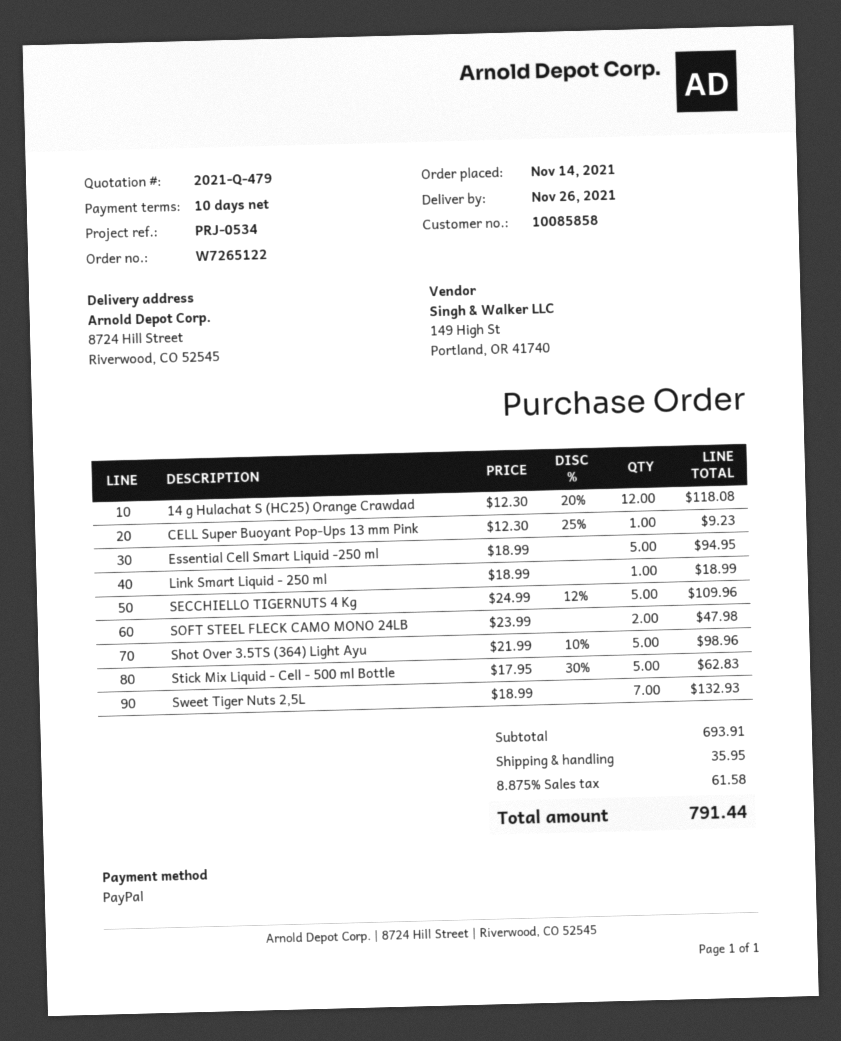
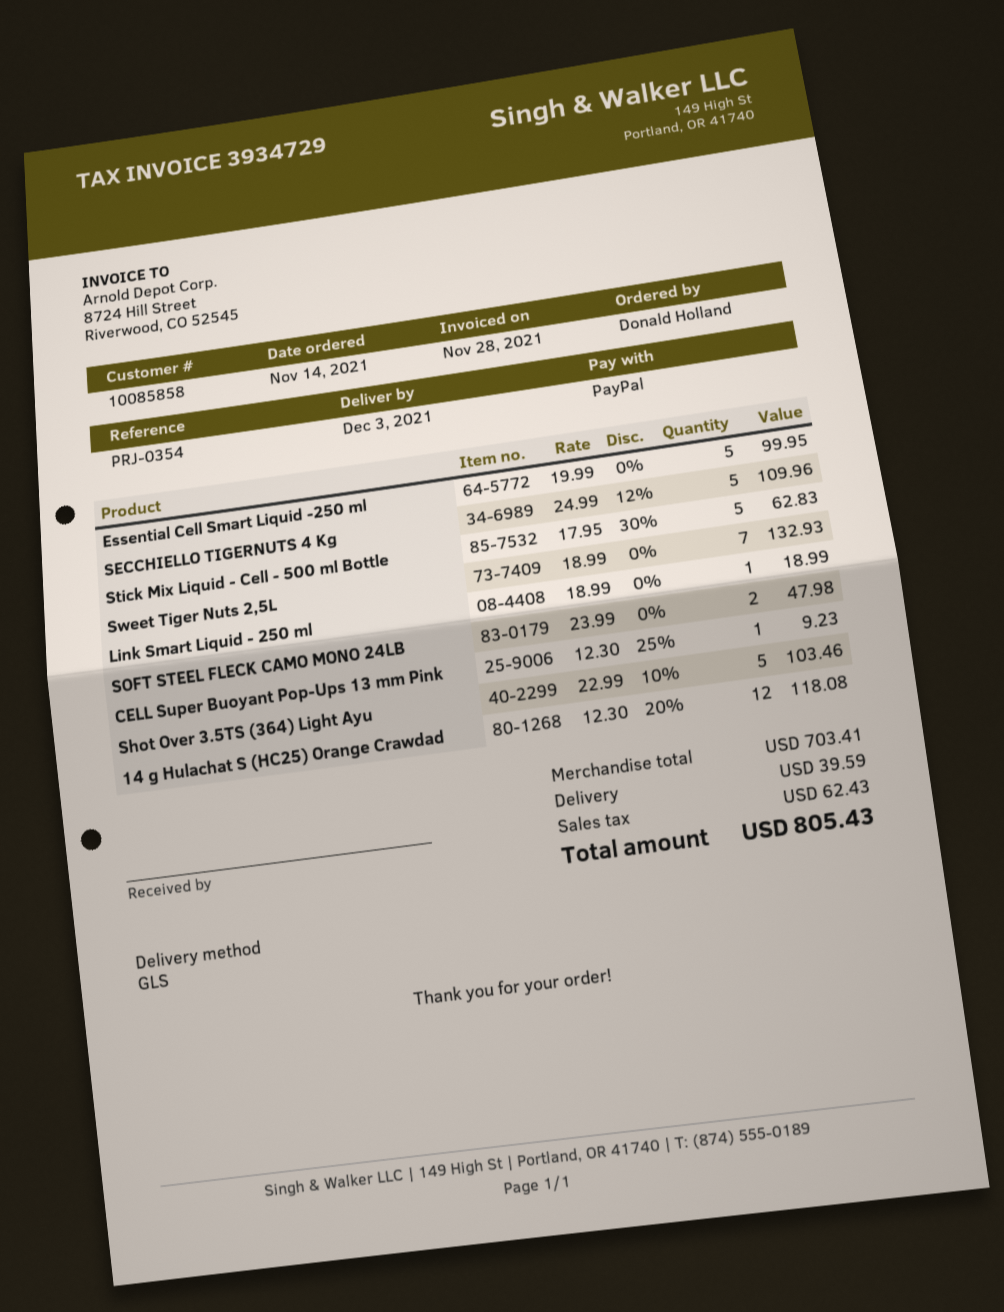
delivery date: 2021-11-26 -> 2021-12-03
reference: PRJ-0534 -> PRJ-0354
Essential Cell Smart Liquid -250 ml: 5 x 18.99 = 94.95 -> 5 x 19.99 = 99.95
Shot Over 3.5TS (364) Light Ayu: 5 x 21.99 - 10% = 98.96 -> 5 x 22.99 - 10% = 103.46
subtotal: 693.91 -> 703.41
shipping: 35.95 -> 39.59
tax: 61.58 -> 62.43
total: 791.44 -> 805.43

